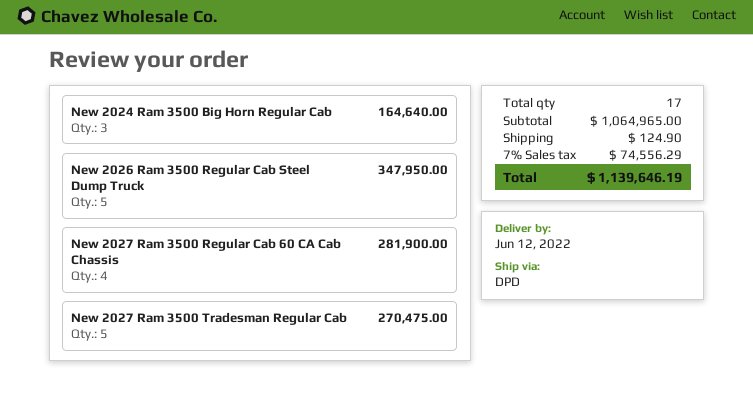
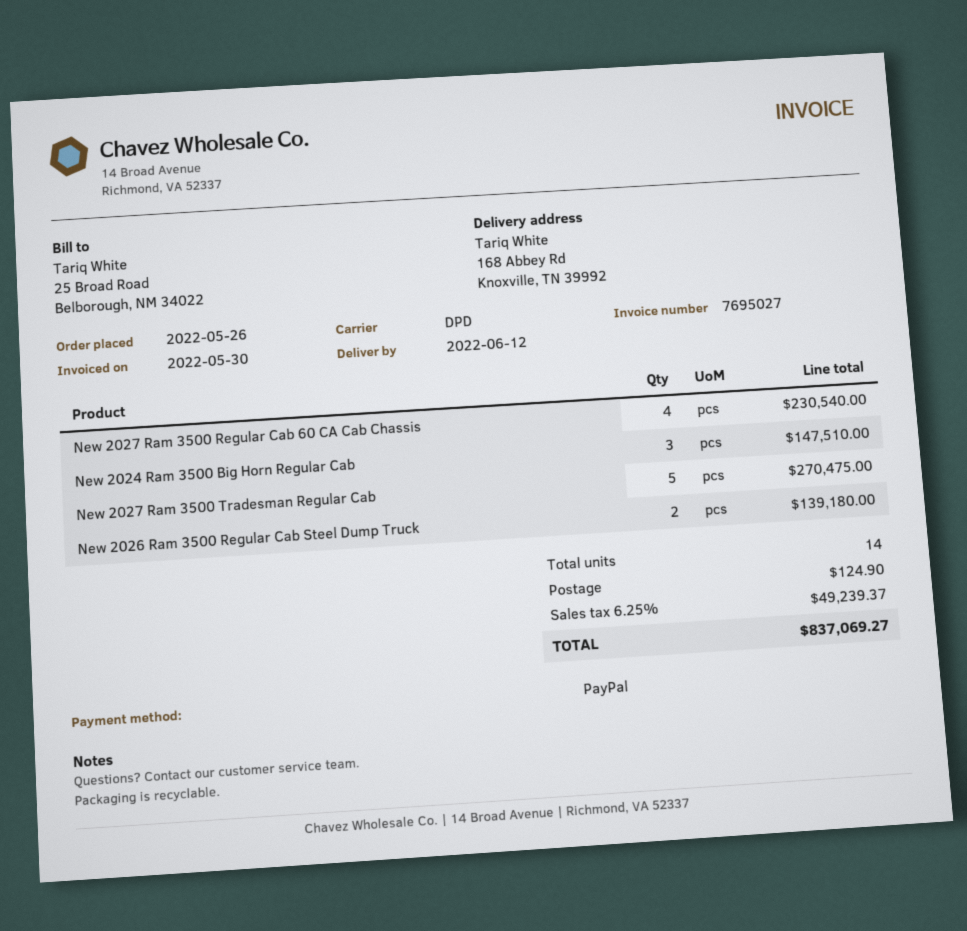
New 2024 Ram 3500 Big Horn Regular Cab: 3 for 164640.00 -> 3 for 147510.00
New 2026 Ram 3500 Regular Cab Steel Dump Truck: 5 for 347950.00 -> 2 for 139180.00
New 2027 Ram 3500 Regular Cab 60 CA Cab Chassis: 4 for 281900.00 -> 4 for 230540.00
total quantity: 17 -> 14
tax: 7% = 74556.29 -> 6.25% = 49239.37
total: 1139646.19 -> 837069.27

